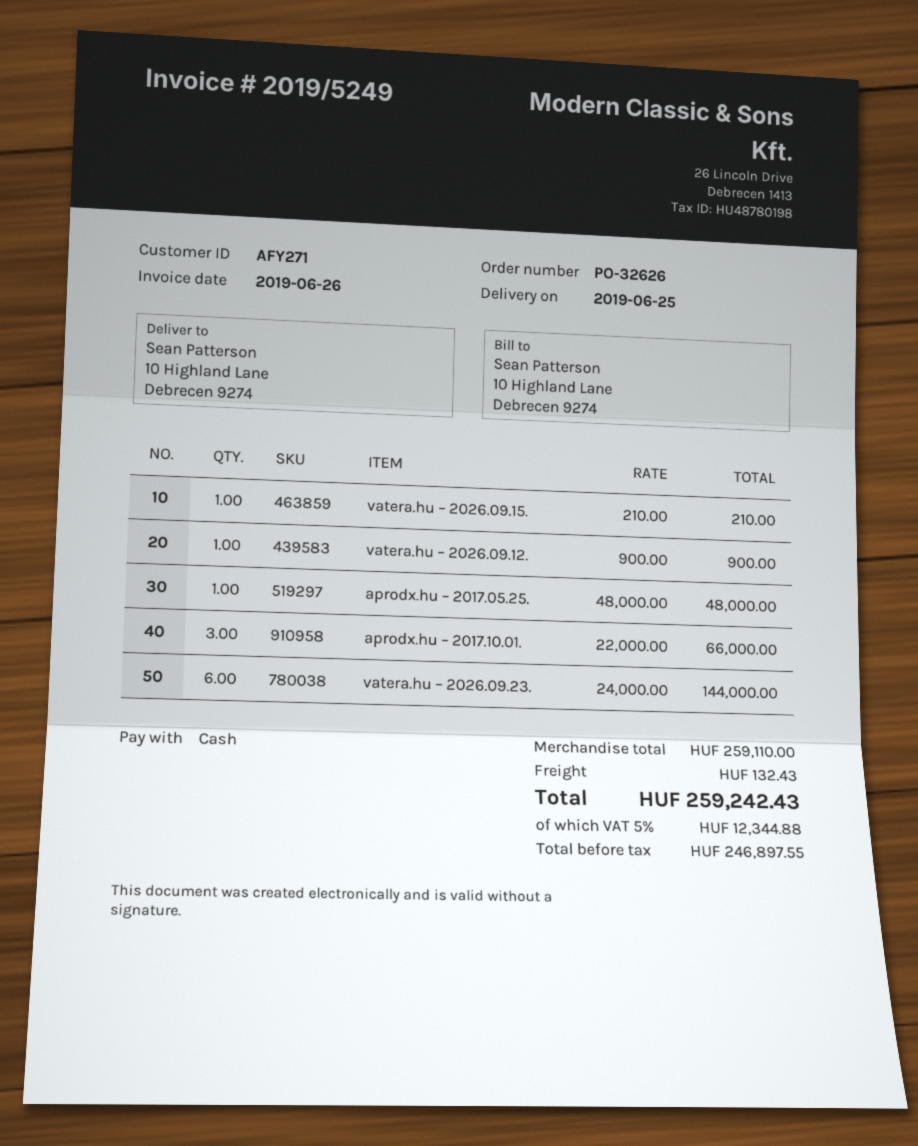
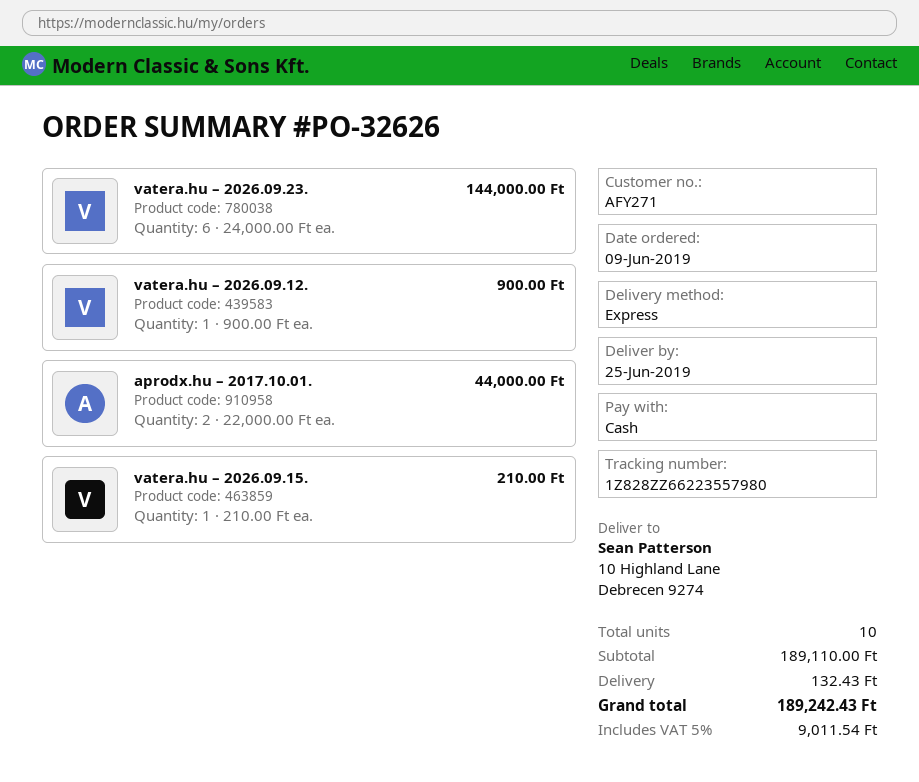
aprodx.hu – 2017.05.25.: 1 x 48000.00 = 48000.00 -> none
aprodx.hu – 2017.10.01.: 3 x 22000.00 = 66000.00 -> 2 x 22000.00 = 44000.00
subtotal: 259110.00 -> 189110.00
tax: 5% = 12344.88 -> 5% = 9011.54
total: 259242.43 -> 189242.43

